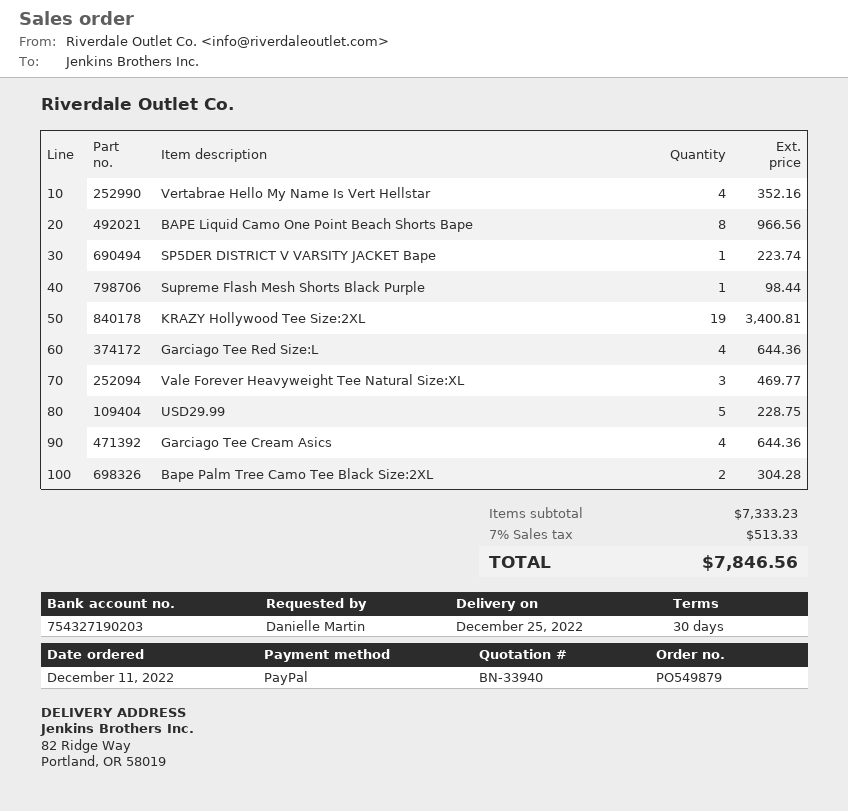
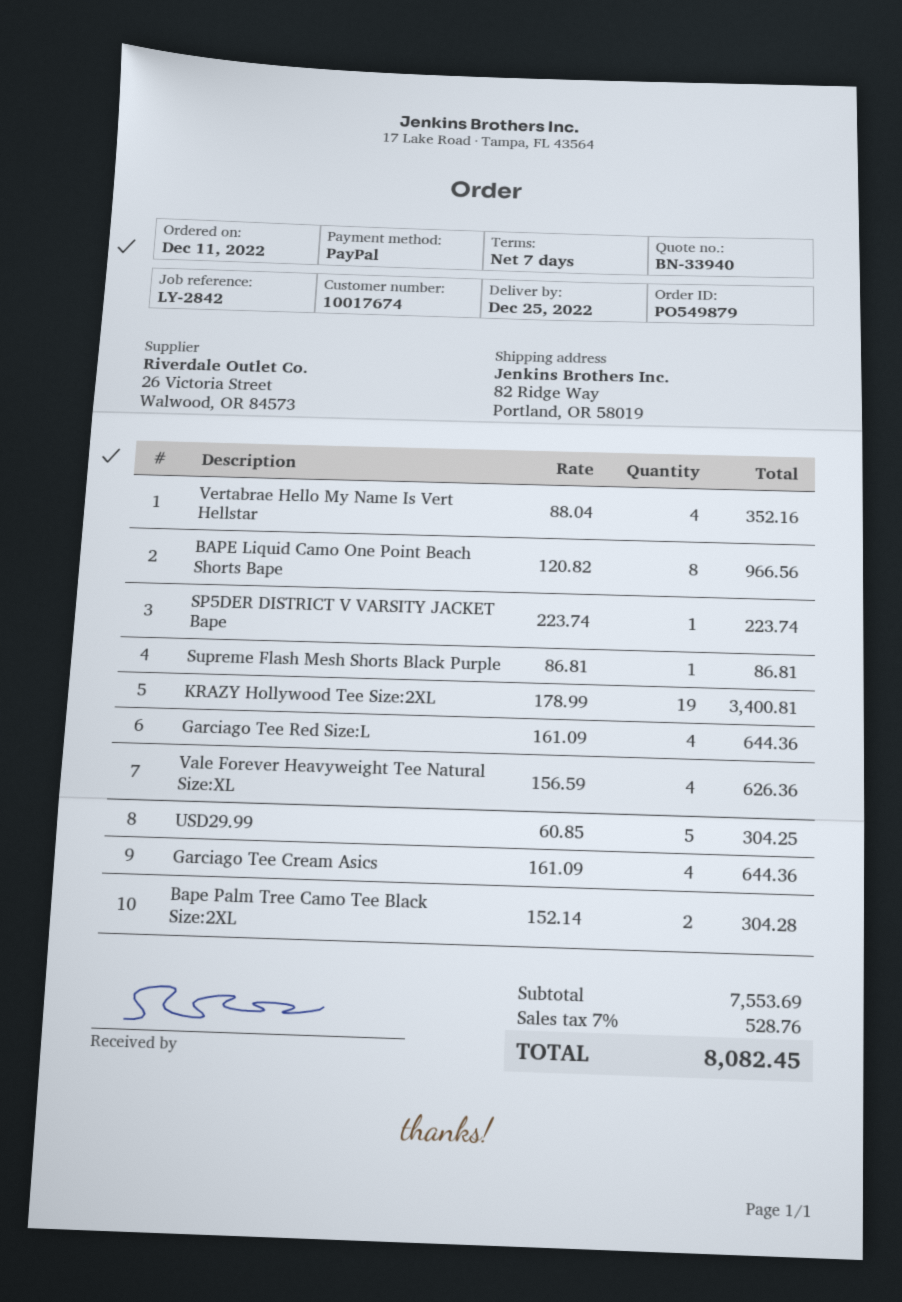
payment terms: 30 days -> 7 days
Supreme Flash Mesh Shorts Black Purple: 1 for 98.44 -> 1 for 86.81
Vale Forever Heavyweight Tee Natural Size:XL: 3 for 469.77 -> 4 for 626.36
USD29.99: 5 for 228.75 -> 5 for 304.25
subtotal: 7333.23 -> 7553.69
tax: 7% = 513.33 -> 7% = 528.76
total: 7846.56 -> 8082.45

